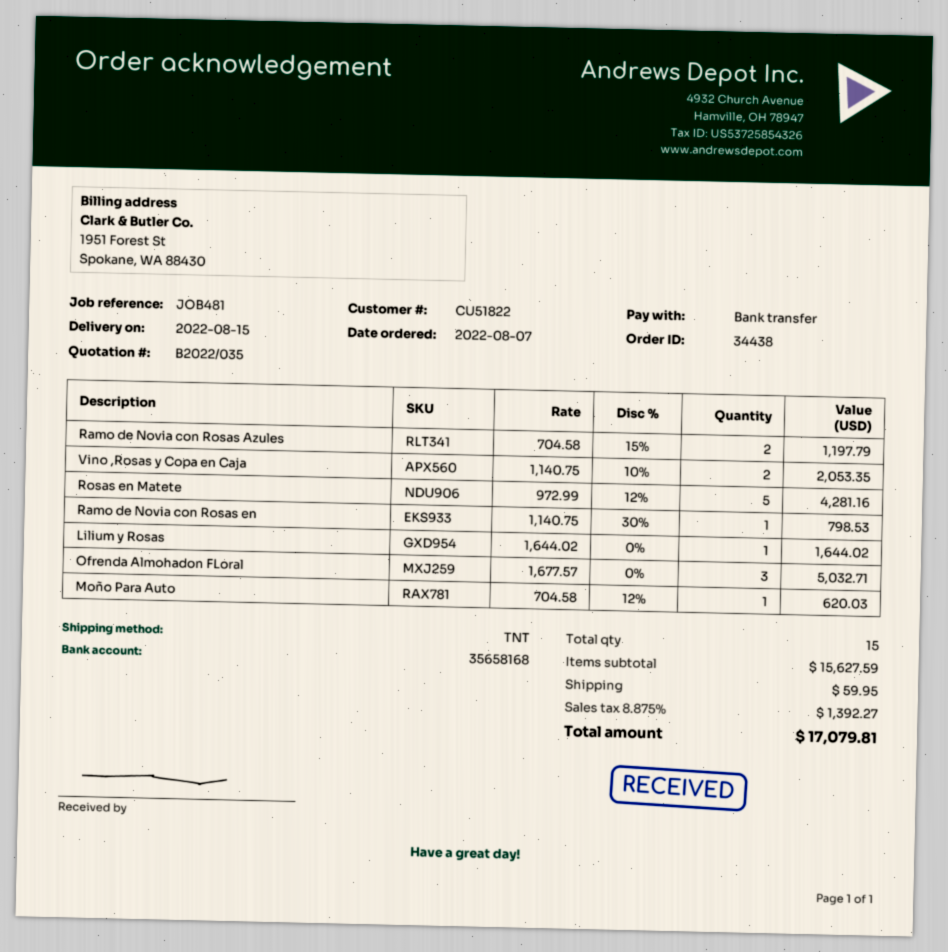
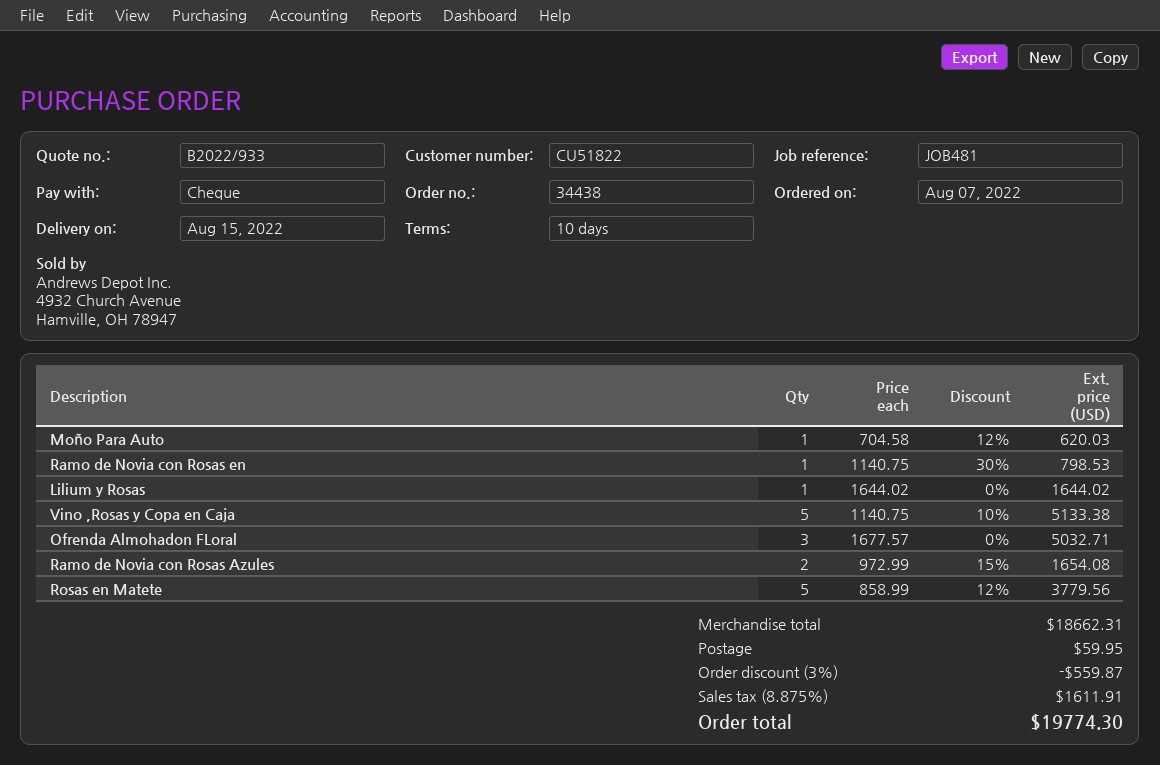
quote number: B2022/035 -> B2022/933
payment method: bank transfer -> cheque
Ramo de Novia con Rosas Azules: 2 x 704.58 - 15% = 1197.79 -> 2 x 972.99 - 15% = 1654.08
Vino ,Rosas y Copa en Caja: 2 x 1140.75 - 10% = 2053.35 -> 5 x 1140.75 - 10% = 5133.38
Rosas en Matete: 5 x 972.99 - 12% = 4281.16 -> 5 x 858.99 - 12% = 3779.56
subtotal: 15627.59 -> 18662.31
discount: none -> 3% = 559.87
tax: 8.875% = 1392.27 -> 8.875% = 1611.91
total: 17079.81 -> 19774.30

